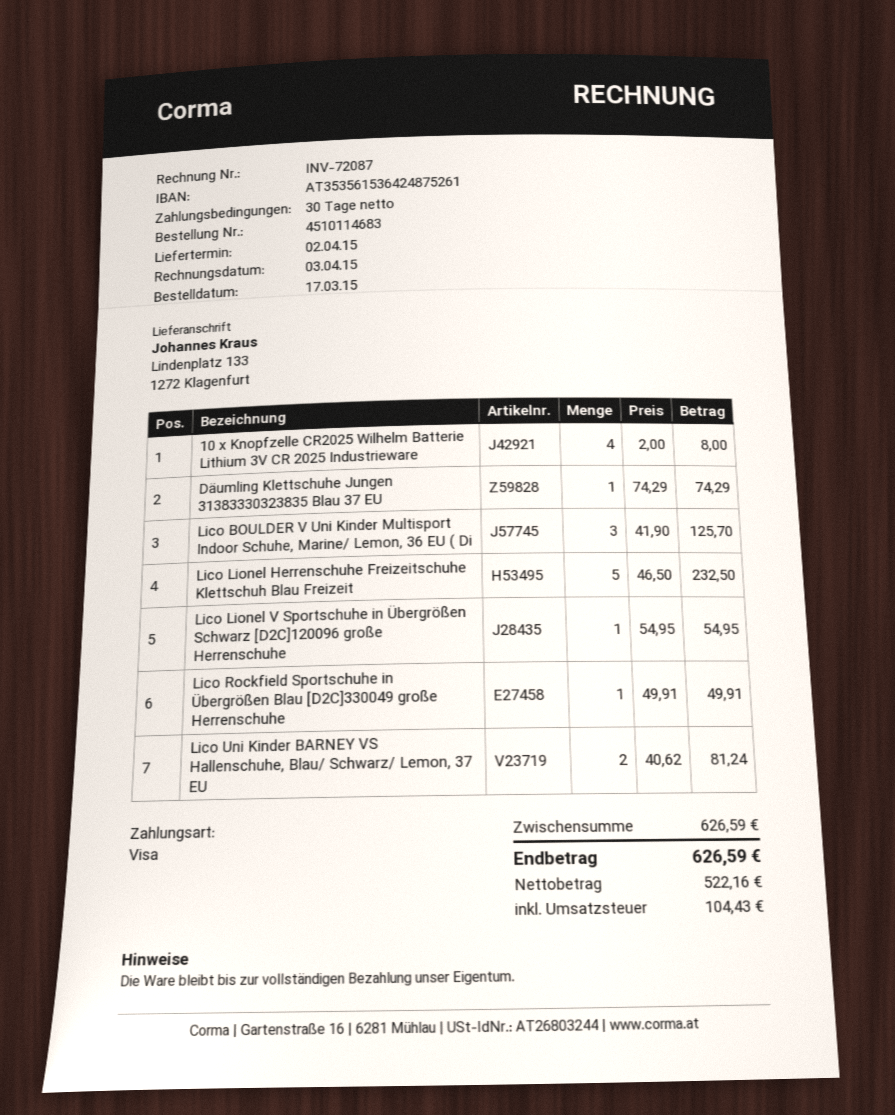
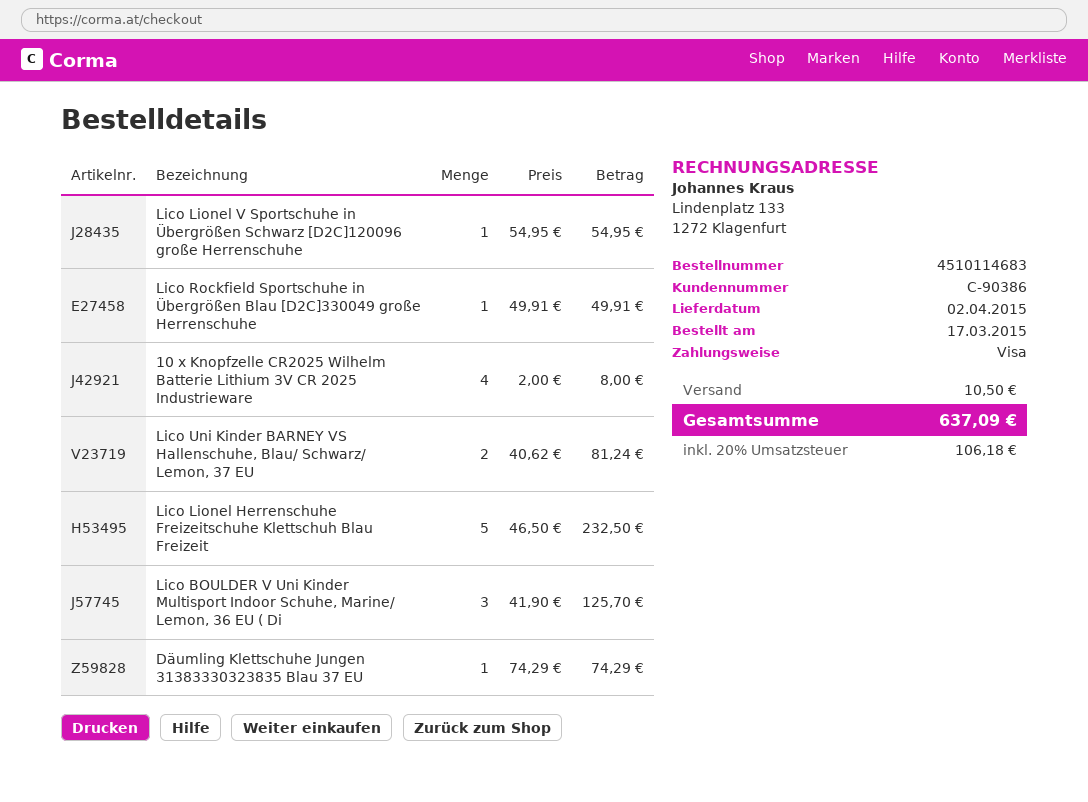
shipping: none -> 10.50
tax: 104.43 -> 106.18
total: 626.59 -> 637.09

